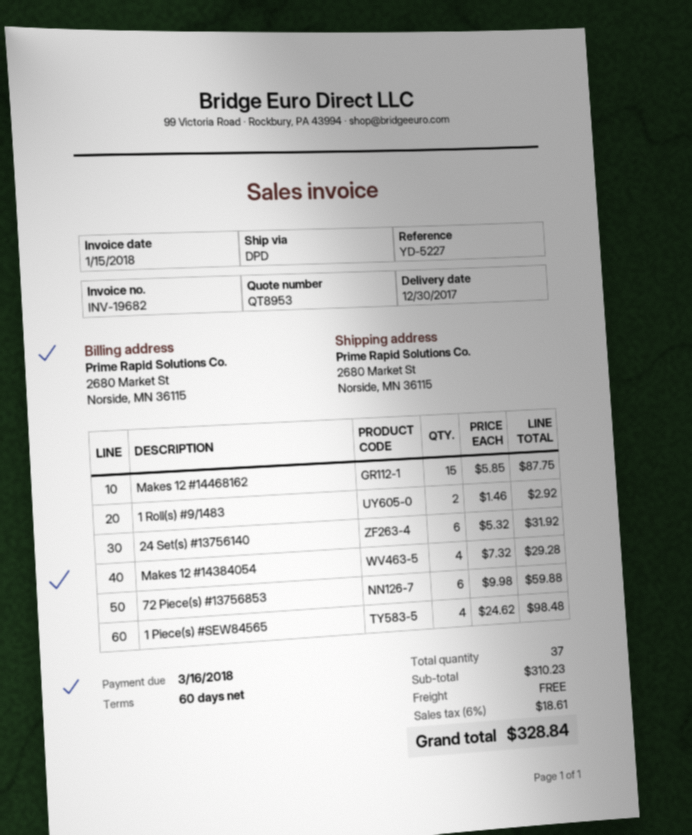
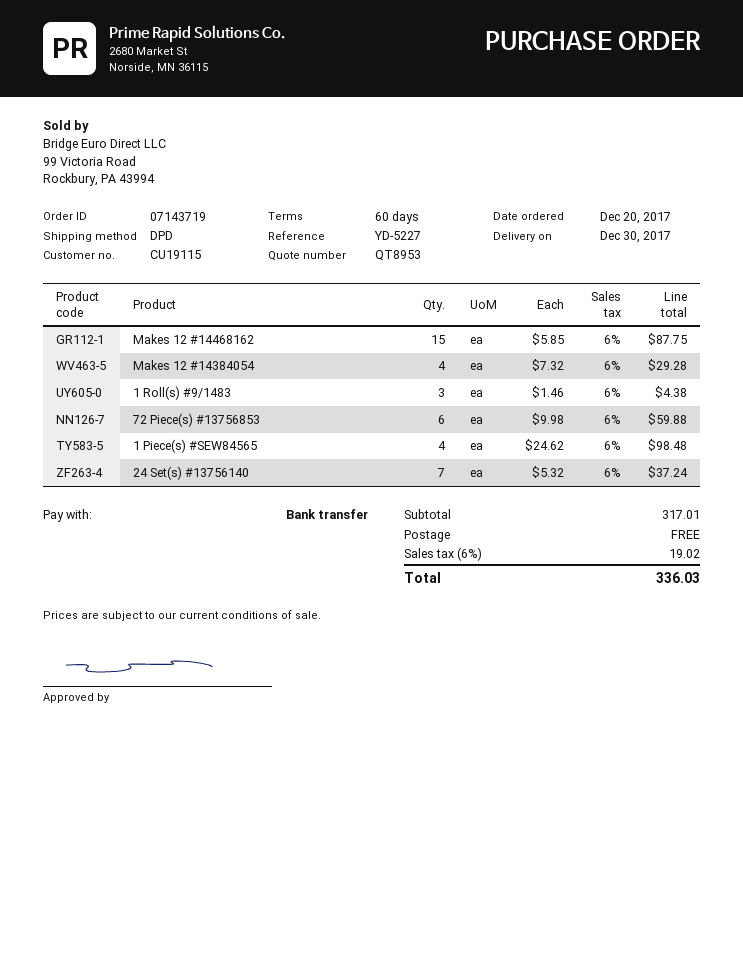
1 Roll(s) #9/1483: 2 x 1.46 = 2.92 -> 3 x 1.46 = 4.38
24 Set(s) #13756140: 6 x 5.32 = 31.92 -> 7 x 5.32 = 37.24
subtotal: 310.23 -> 317.01
tax: 6% = 18.61 -> 6% = 19.02
total: 328.84 -> 336.03

